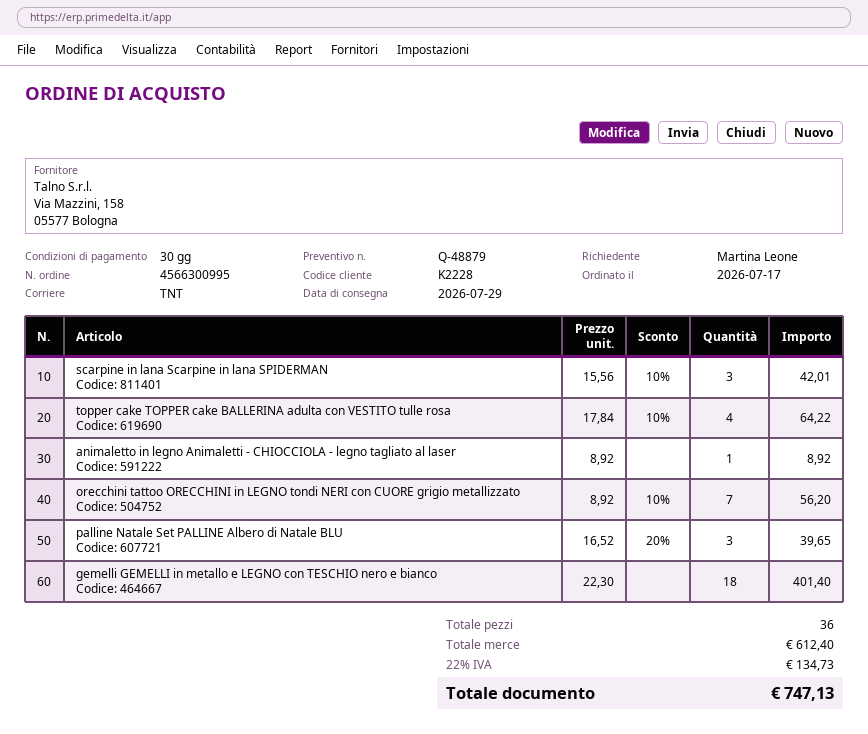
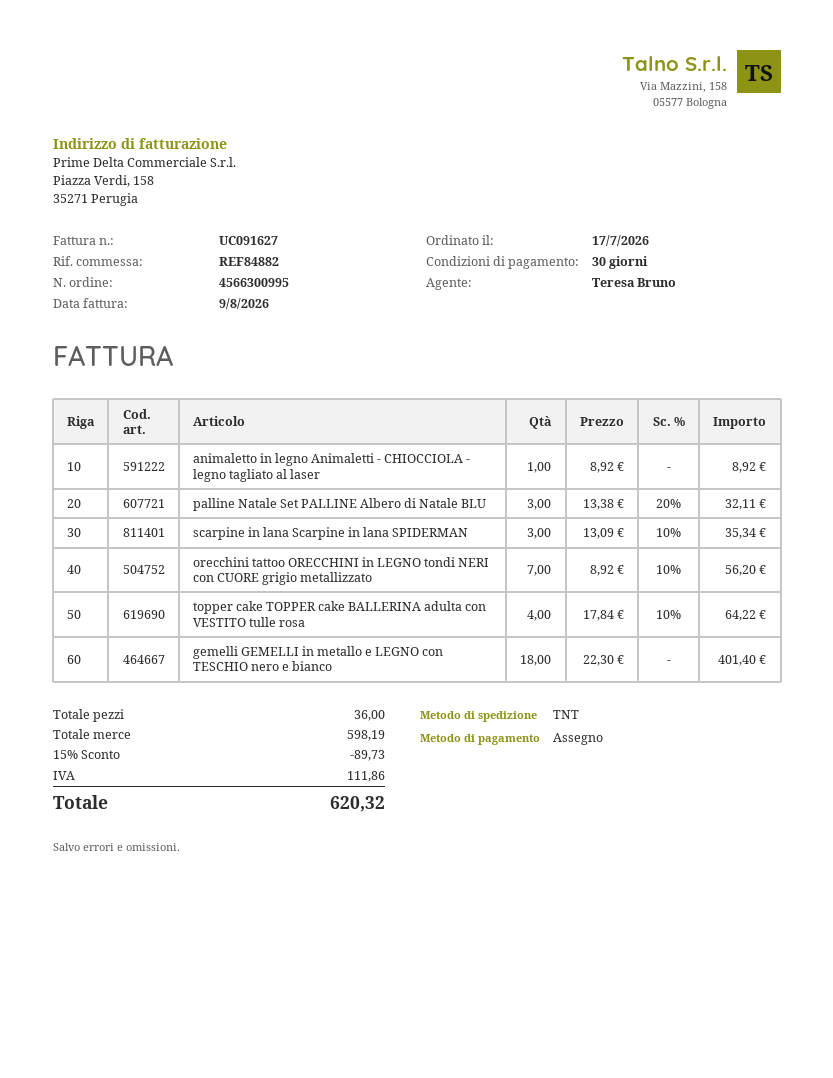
scarpine in lana Scarpine in lana SPIDERMAN: 3 x 15.56 - 10% = 42.01 -> 3 x 13.09 - 10% = 35.34
palline Natale Set PALLINE Albero di Natale BLU: 3 x 16.52 - 20% = 39.65 -> 3 x 13.38 - 20% = 32.11
subtotal: 612.40 -> 598.19
discount: none -> 15% = 89.73
tax: 134.73 -> 111.86
total: 747.13 -> 620.32

